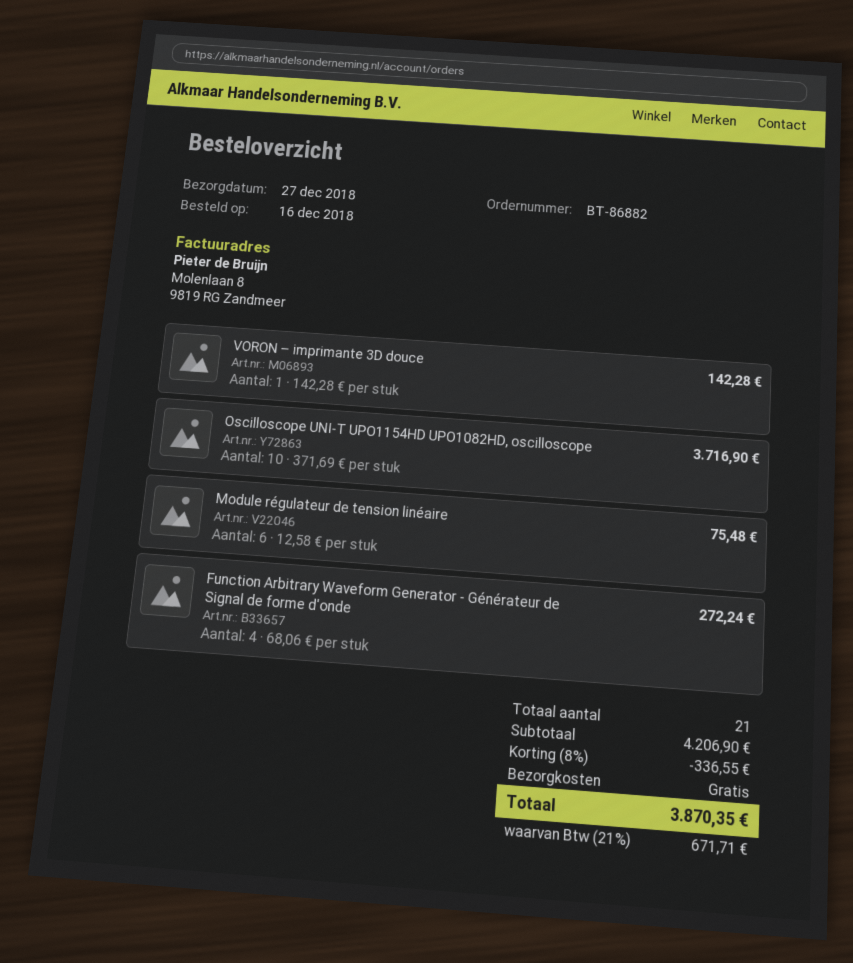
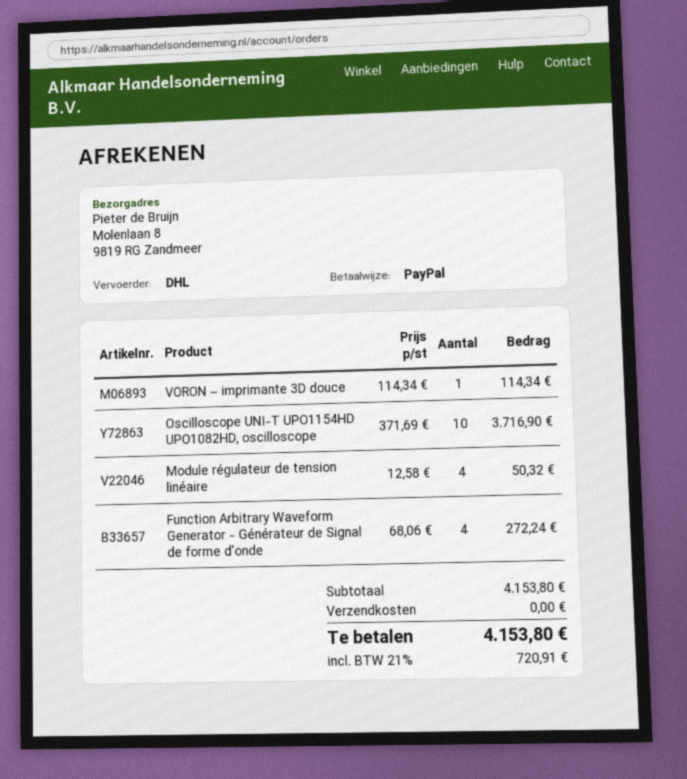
VORON – imprimante 3D douce: 1 x 142.28 = 142.28 -> 1 x 114.34 = 114.34
Module régulateur de tension linéaire: 6 x 12.58 = 75.48 -> 4 x 12.58 = 50.32
subtotal: 4206.90 -> 4153.80
discount: 8% = 336.55 -> none
tax: 21% = 671.71 -> 21% = 720.91
total: 3870.35 -> 4153.80

